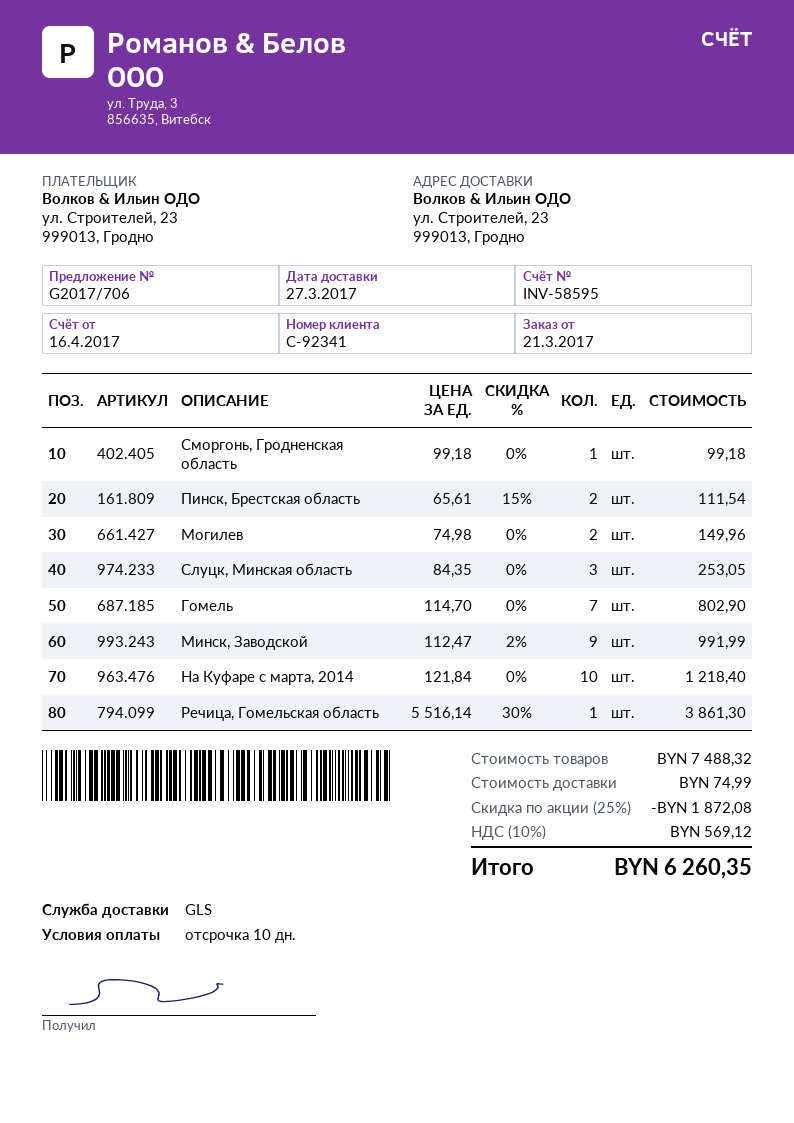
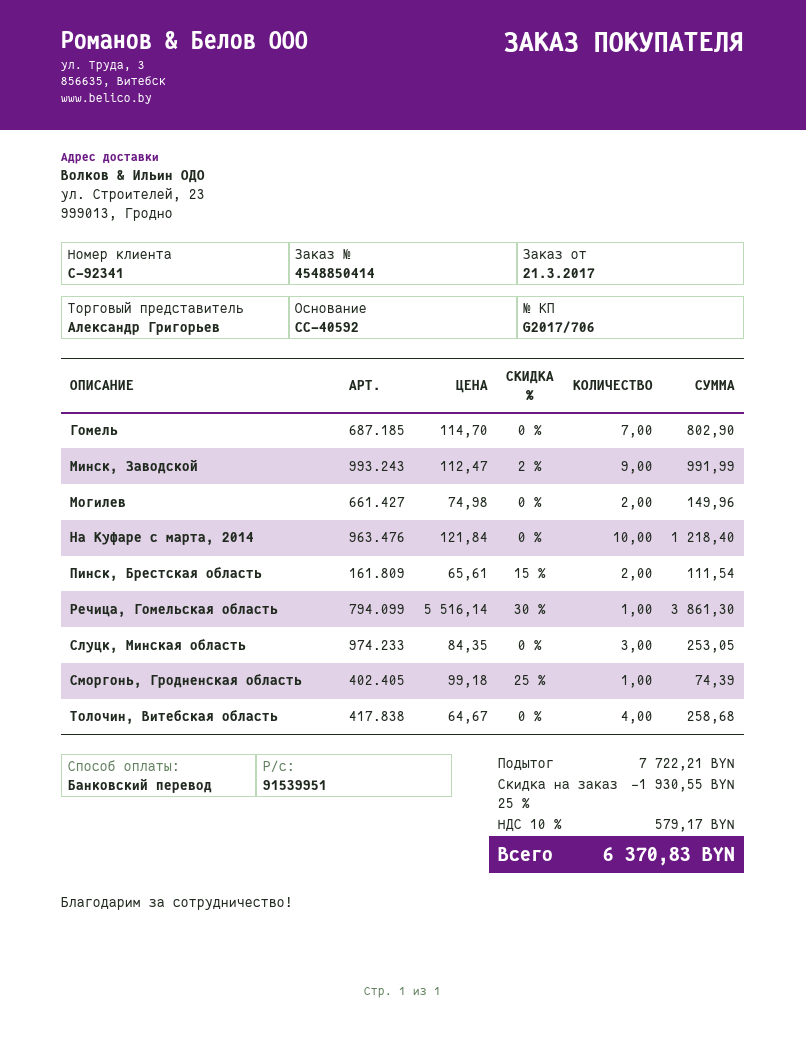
Сморгонь, Гродненская область: 1 x 99.18 = 99.18 -> 1 x 99.18 - 25% = 74.39
Толочин, Витебская область: none -> 4 x 64.67 = 258.68
subtotal: 7488.32 -> 7722.21
discount: 25% = 1872.08 -> 25% = 1930.55
shipping: 74.99 -> none
tax: 10% = 569.12 -> 10% = 579.17
total: 6260.35 -> 6370.83

